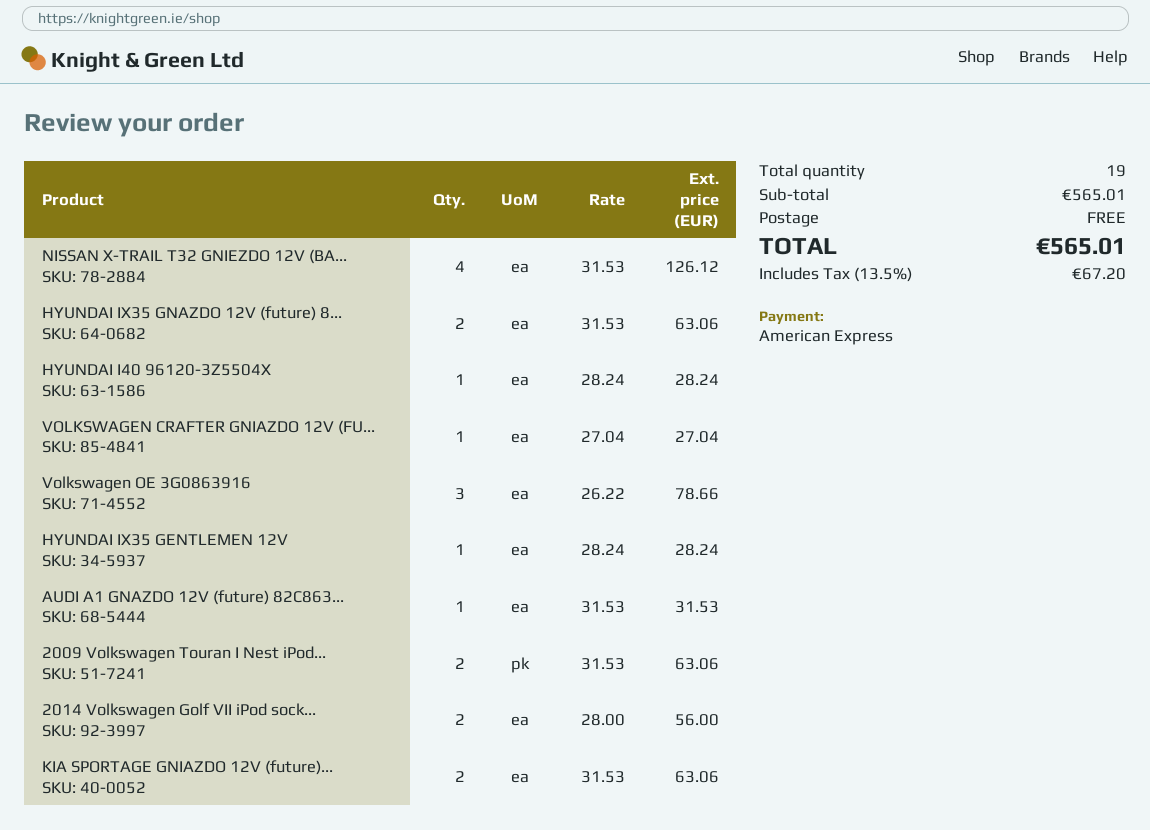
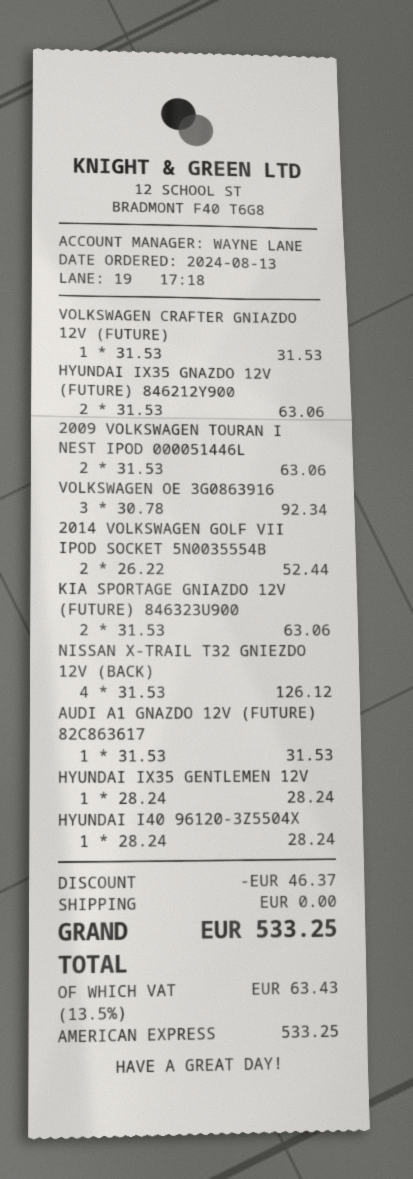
VOLKSWAGEN CRAFTER GNIAZDO 12V (FU...: 1 x 27.04 = 27.04 -> 1 x 31.53 = 31.53
Volkswagen OE 3G0863916: 3 x 26.22 = 78.66 -> 3 x 30.78 = 92.34
2014 Volkswagen Golf VII iPod sock...: 2 x 28.00 = 56.00 -> 2 x 26.22 = 52.44
discount: none -> 46.37
tax: 13.5% = 67.20 -> 13.5% = 63.43
total: 565.01 -> 533.25

